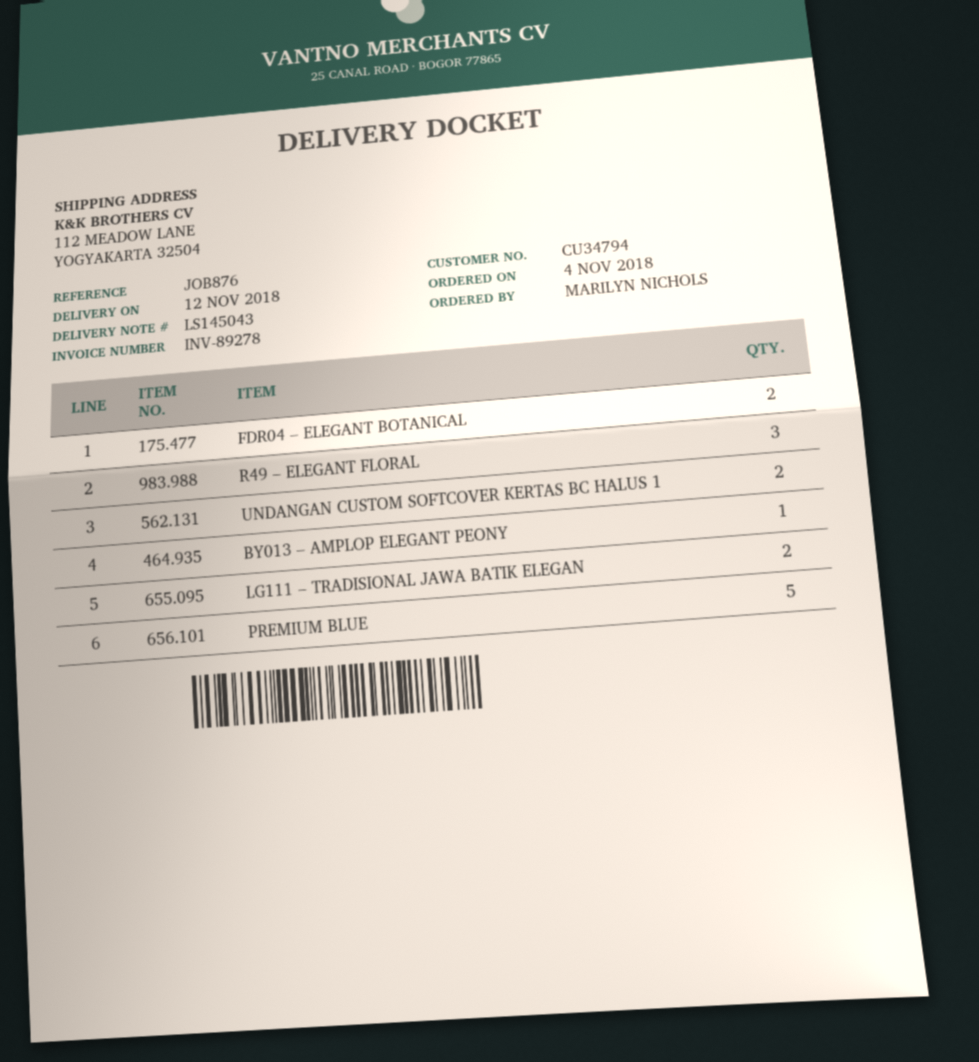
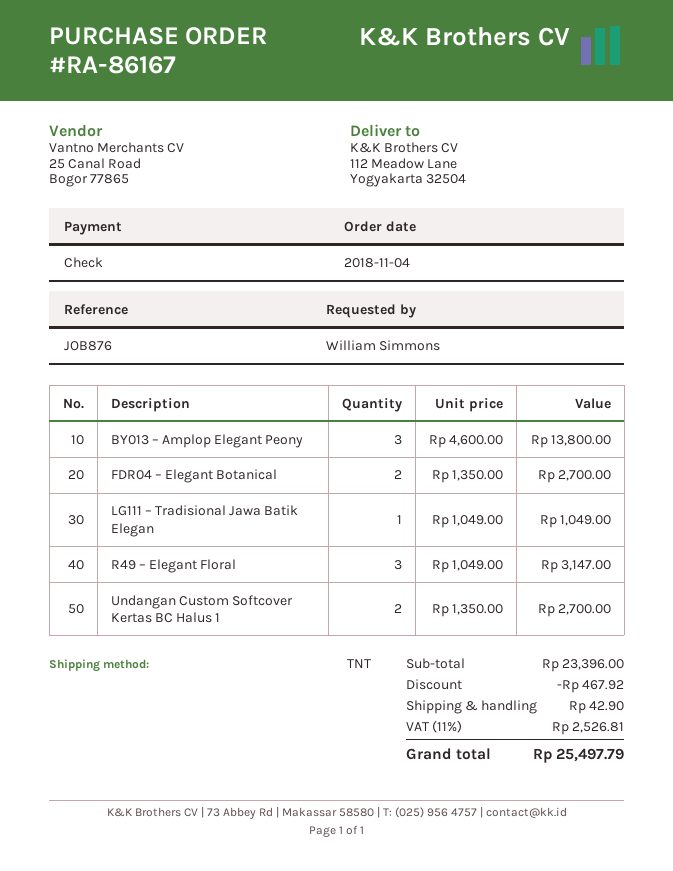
ordered by: MARILYN NICHOLS -> William Simmons
BY013 – AMPLOP ELEGANT PEONY: 1 -> 3
LG111 – TRADISIONAL JAWA BATIK ELEGAN: 2 -> 1
PREMIUM BLUE: 5 -> none

